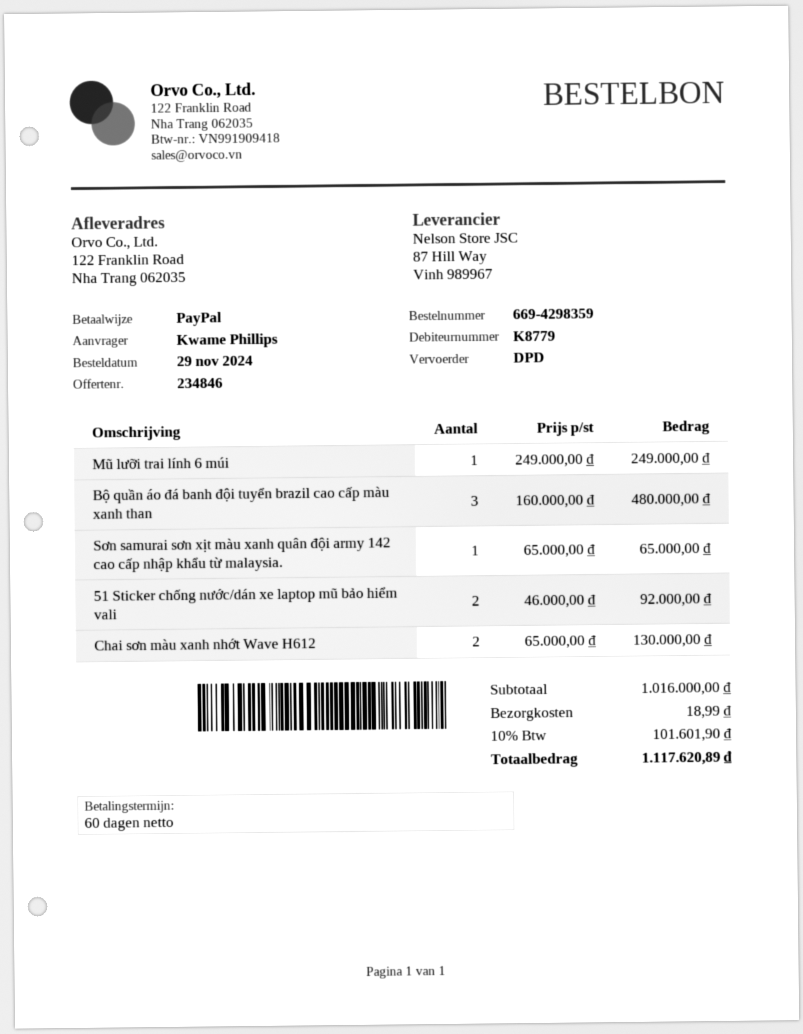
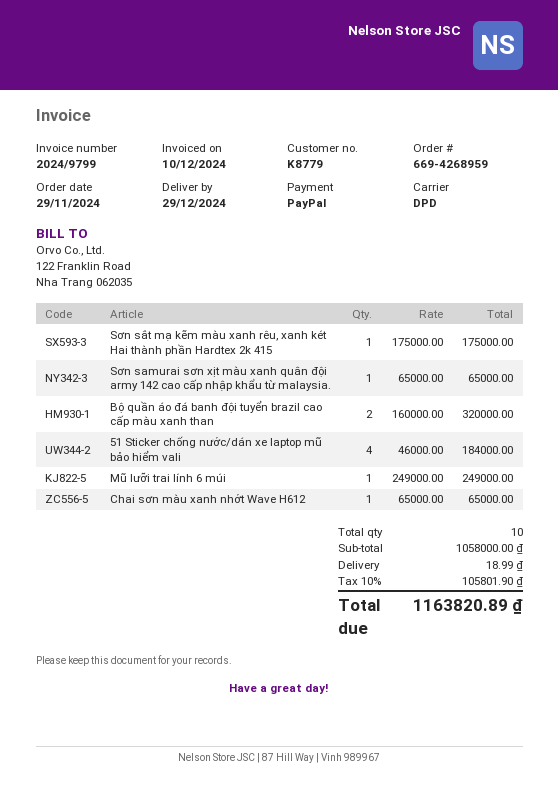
order number: 669-4298359 -> 669-4268959
Bộ quần áo đá banh đội tuyển brazil cao cấp màu xanh than: 3 x 160000.00 = 480000.00 -> 2 x 160000.00 = 320000.00
51 Sticker chống nước/dán xe laptop mũ bảo hiểm vali: 2 x 46000.00 = 92000.00 -> 4 x 46000.00 = 184000.00
Chai sơn màu xanh nhớt Wave H612: 2 x 65000.00 = 130000.00 -> 1 x 65000.00 = 65000.00
Sơn sắt mạ kẽm màu xanh rêu, xanh két Hai thành phần Hardtex 2k 415: none -> 1 x 175000.00 = 175000.00
subtotal: 1016000.00 -> 1058000.00
tax: 10% = 101601.90 -> 10% = 105801.90
total: 1117620.89 -> 1163820.89

